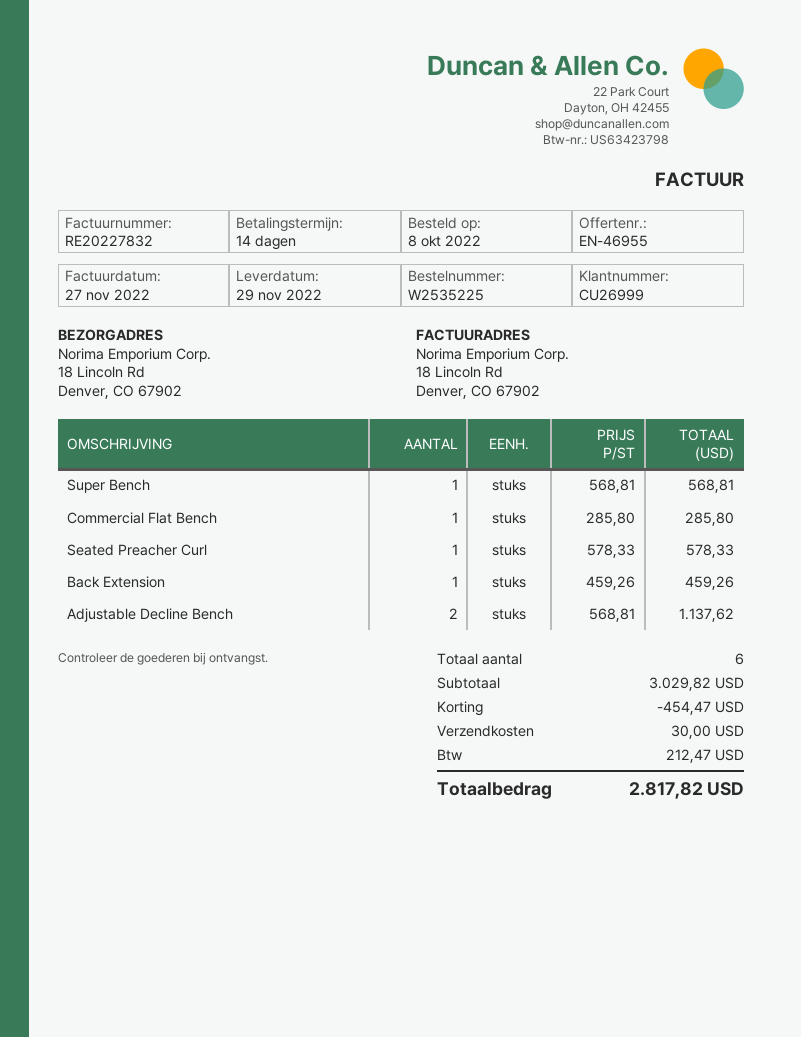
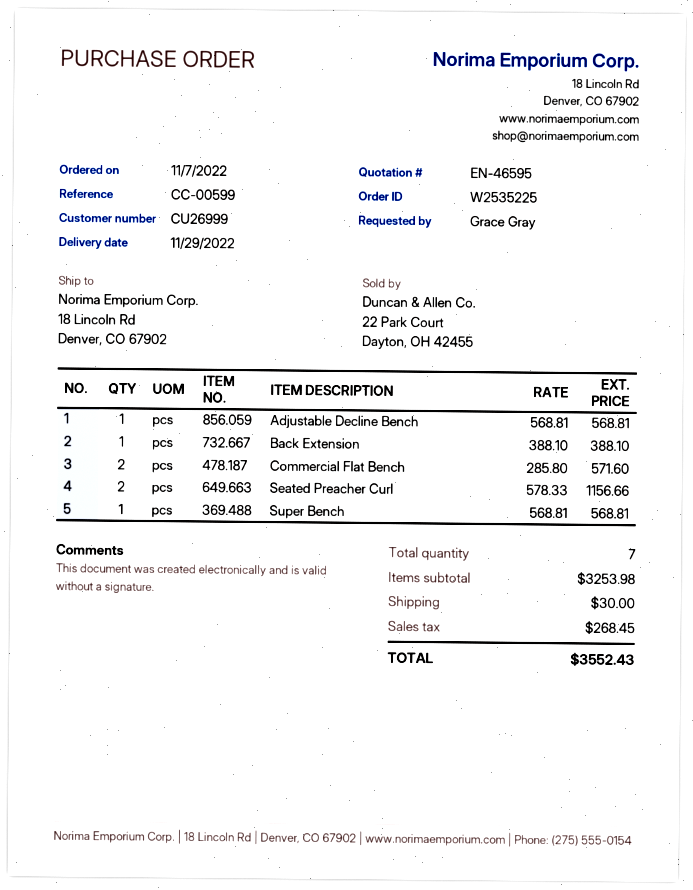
quote number: EN-46955 -> EN-46595
order date: 2022-10-08 -> 2022-11-07
Commercial Flat Bench: 1 x 285.80 = 285.80 -> 2 x 285.80 = 571.60
Seated Preacher Curl: 1 x 578.33 = 578.33 -> 2 x 578.33 = 1156.66
Back Extension: 1 x 459.26 = 459.26 -> 1 x 388.10 = 388.10
Adjustable Decline Bench: 2 x 568.81 = 1137.62 -> 1 x 568.81 = 568.81
total quantity: 6 -> 7
subtotal: 3029.82 -> 3253.98
discount: 454.47 -> none
tax: 212.47 -> 268.45
total: 2817.82 -> 3552.43

